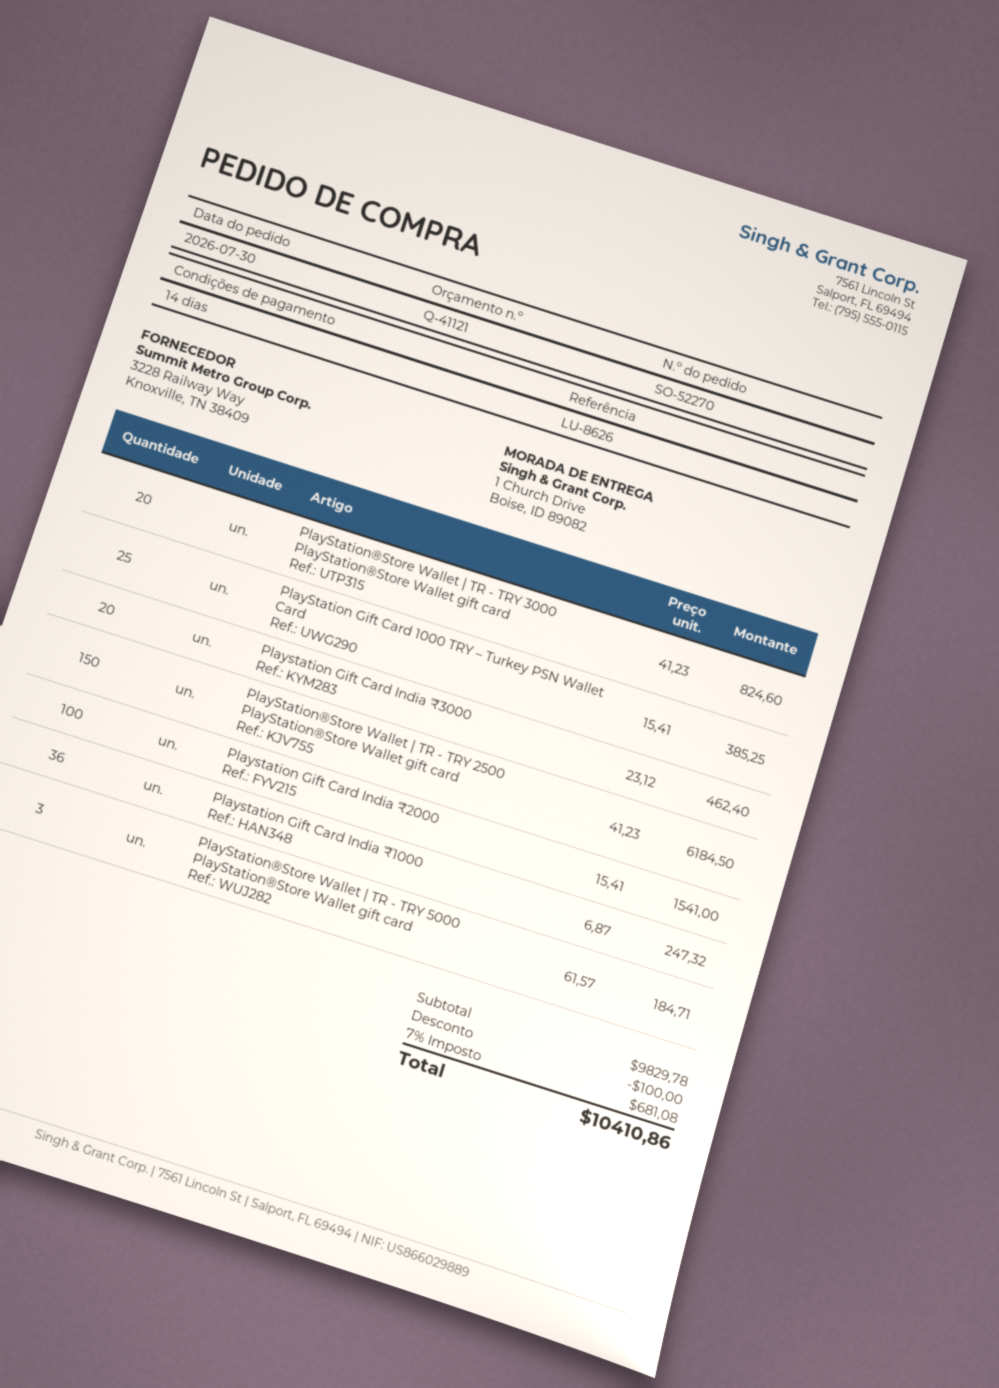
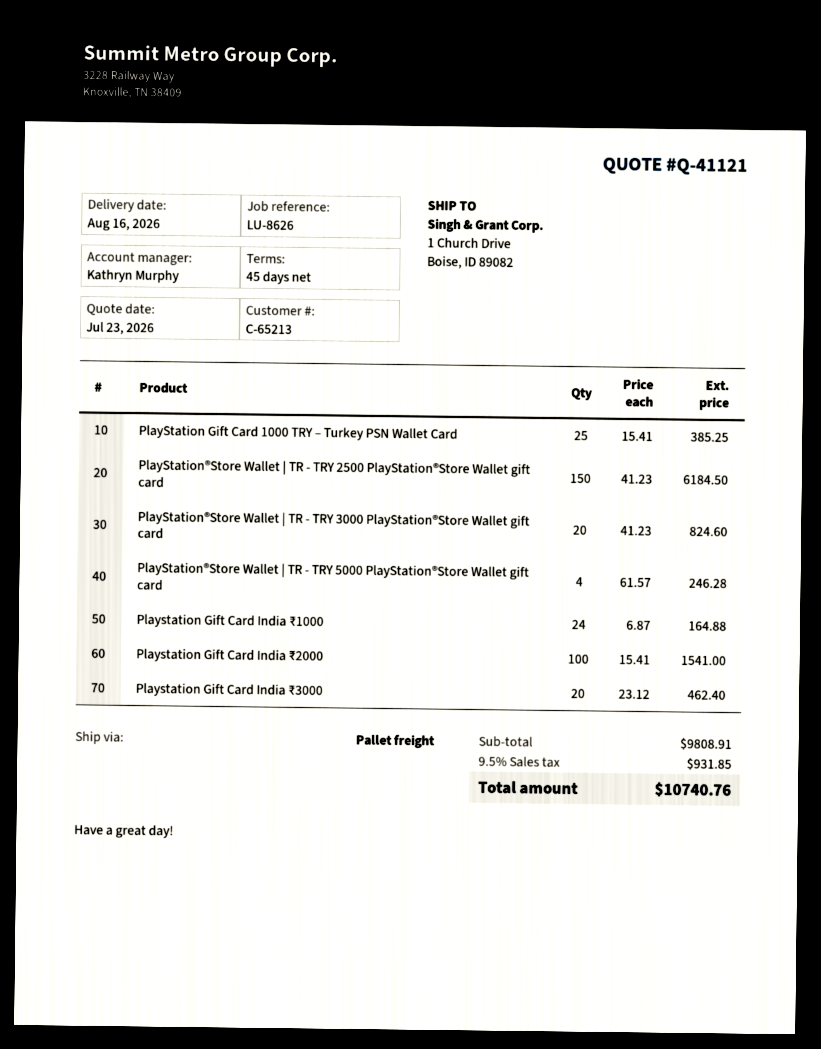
payment terms: 14 days -> 45 days
Playstation Gift Card India ₹1000: 36 x 6.87 = 247.32 -> 24 x 6.87 = 164.88
PlayStation®Store Wallet | TR - TRY 5000 PlayStation®Store Wallet gift card: 3 x 61.57 = 184.71 -> 4 x 61.57 = 246.28
subtotal: 9829.78 -> 9808.91
discount: 100.00 -> none
tax: 7% = 681.08 -> 9.5% = 931.85
total: 10410.86 -> 10740.76

